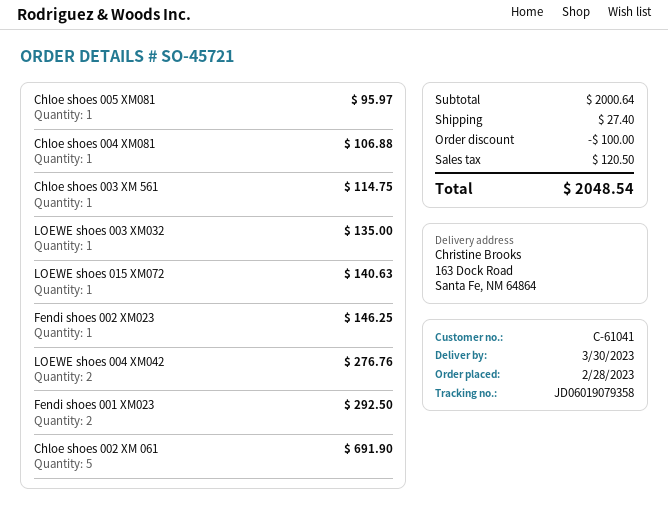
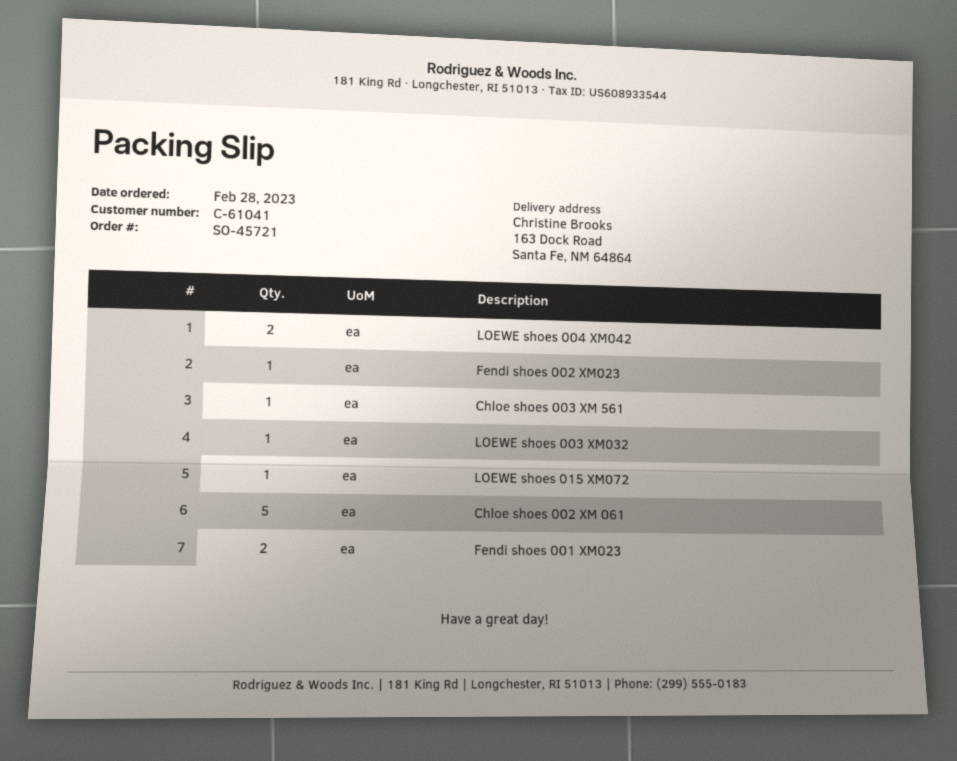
Chloe shoes 005 XM081: 1 -> none
Chloe shoes 004 XM081: 1 -> none

